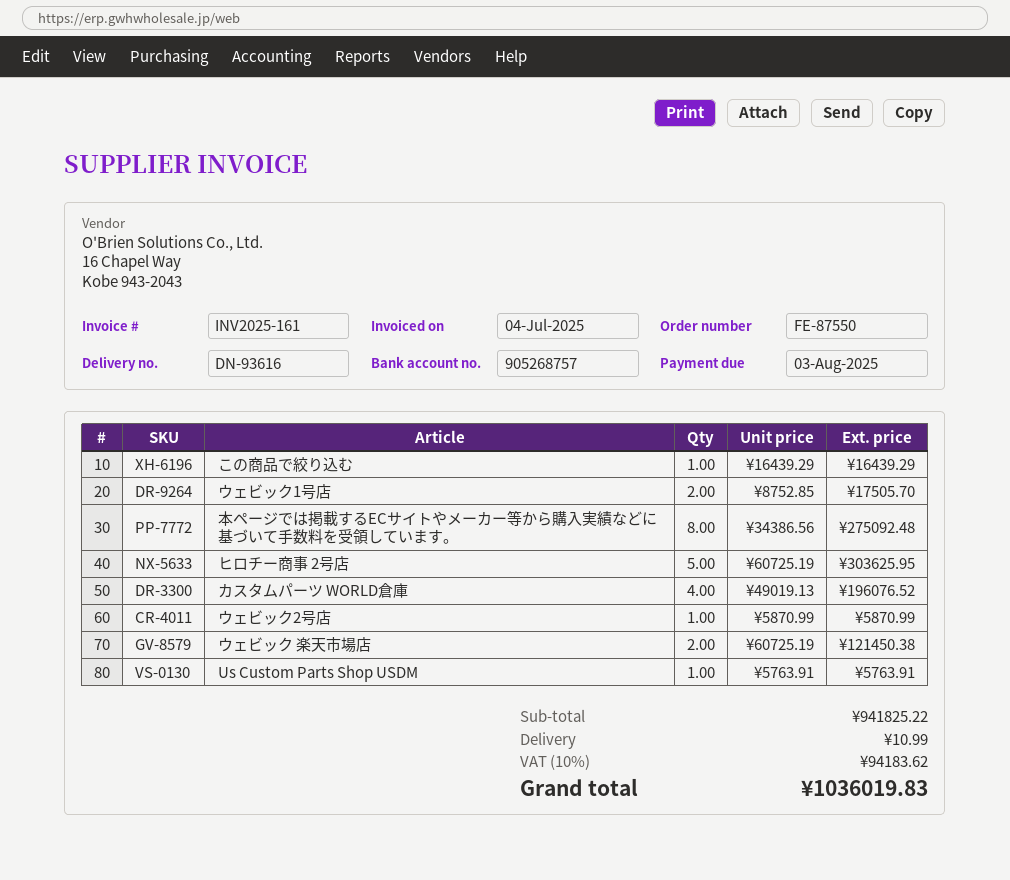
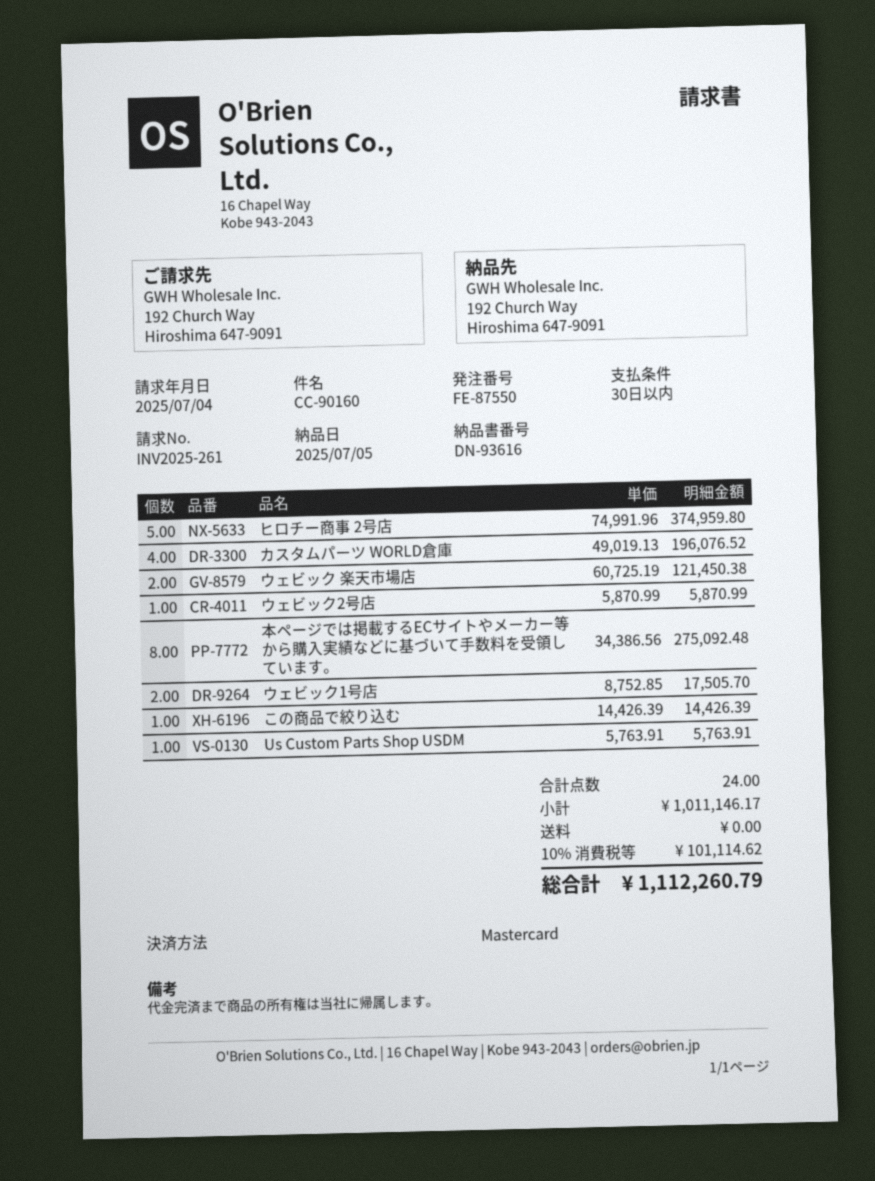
invoice number: INV2025-161 -> INV2025-261
この商品で絞り込む: 1 x 16439.29 = 16439.29 -> 1 x 14426.39 = 14426.39
ヒロチー商事 2号店: 5 x 60725.19 = 303625.95 -> 5 x 74991.96 = 374959.80
subtotal: 941825.22 -> 1011146.17
shipping: 10.99 -> 0.00
tax: 10% = 94183.62 -> 10% = 101114.62
total: 1036019.83 -> 1112260.79

